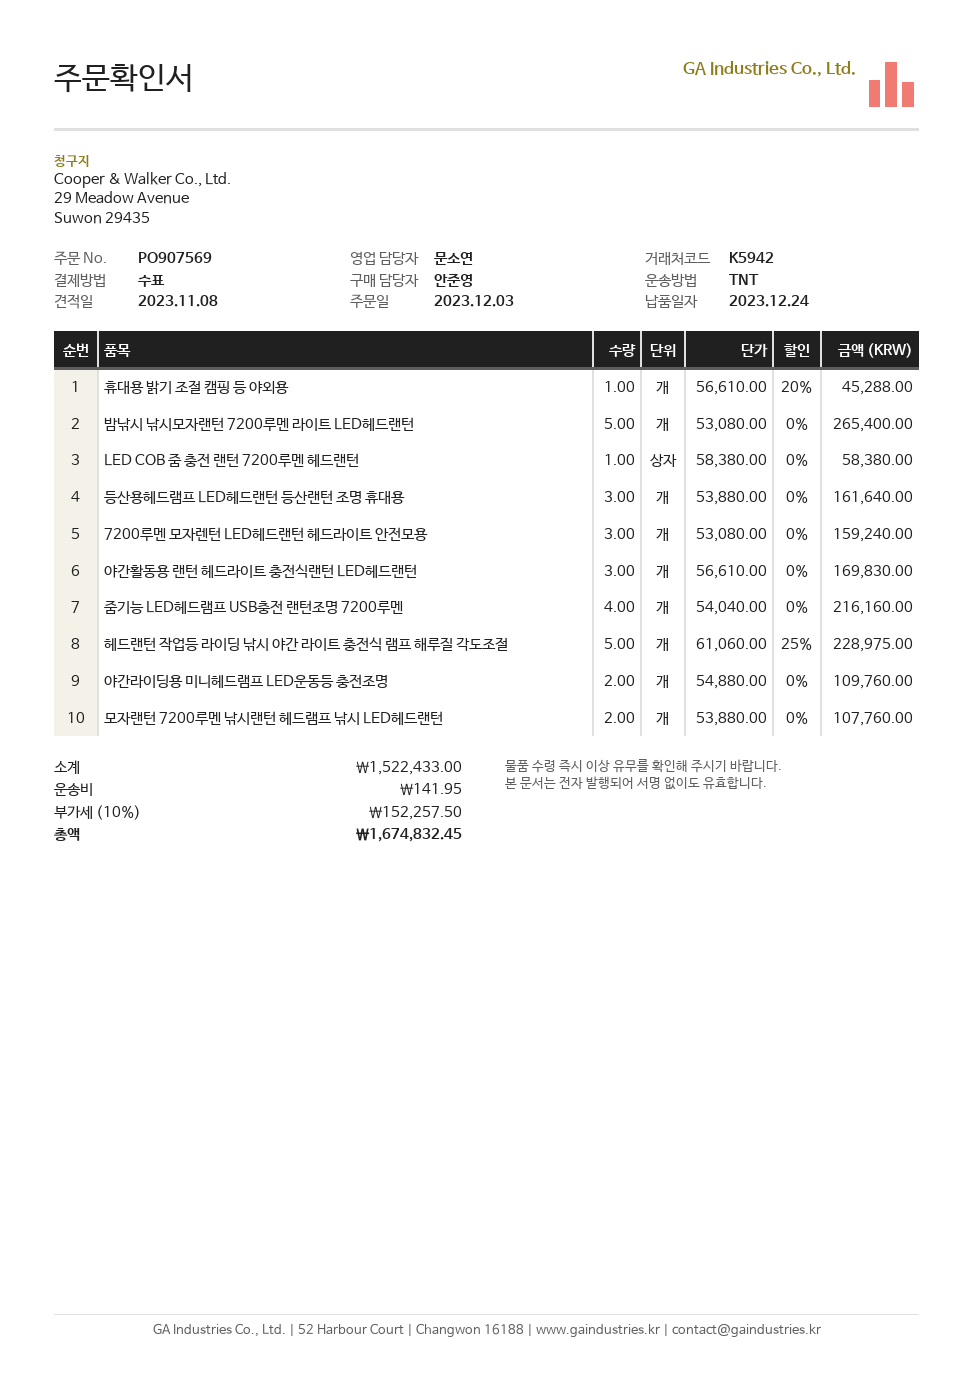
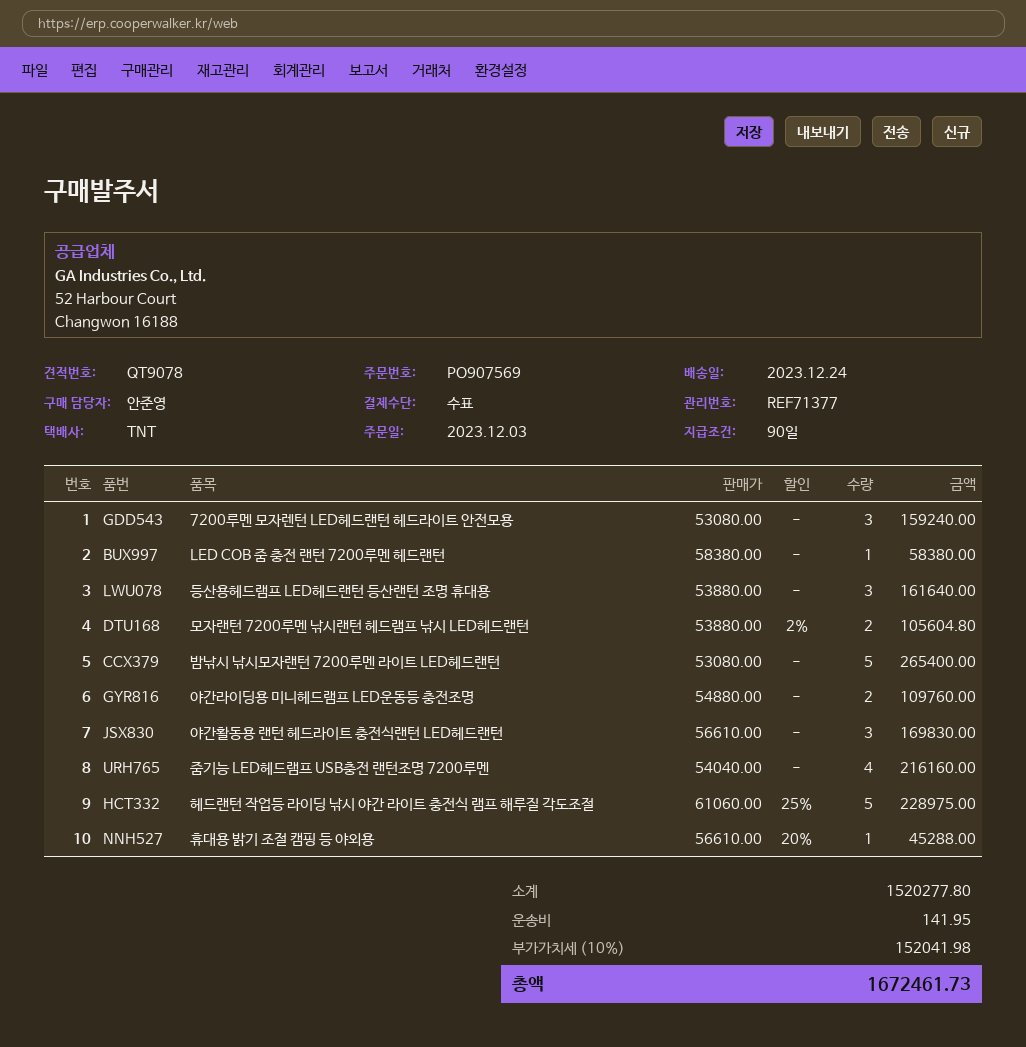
모자랜턴 7200루멘 낚시랜턴 헤드램프 낚시 LED헤드랜턴: 2 x 53880.00 = 107760.00 -> 2 x 53880.00 - 2% = 105604.80
subtotal: 1522433.00 -> 1520277.80
tax: 10% = 152257.50 -> 10% = 152041.98
total: 1674832.45 -> 1672461.73

